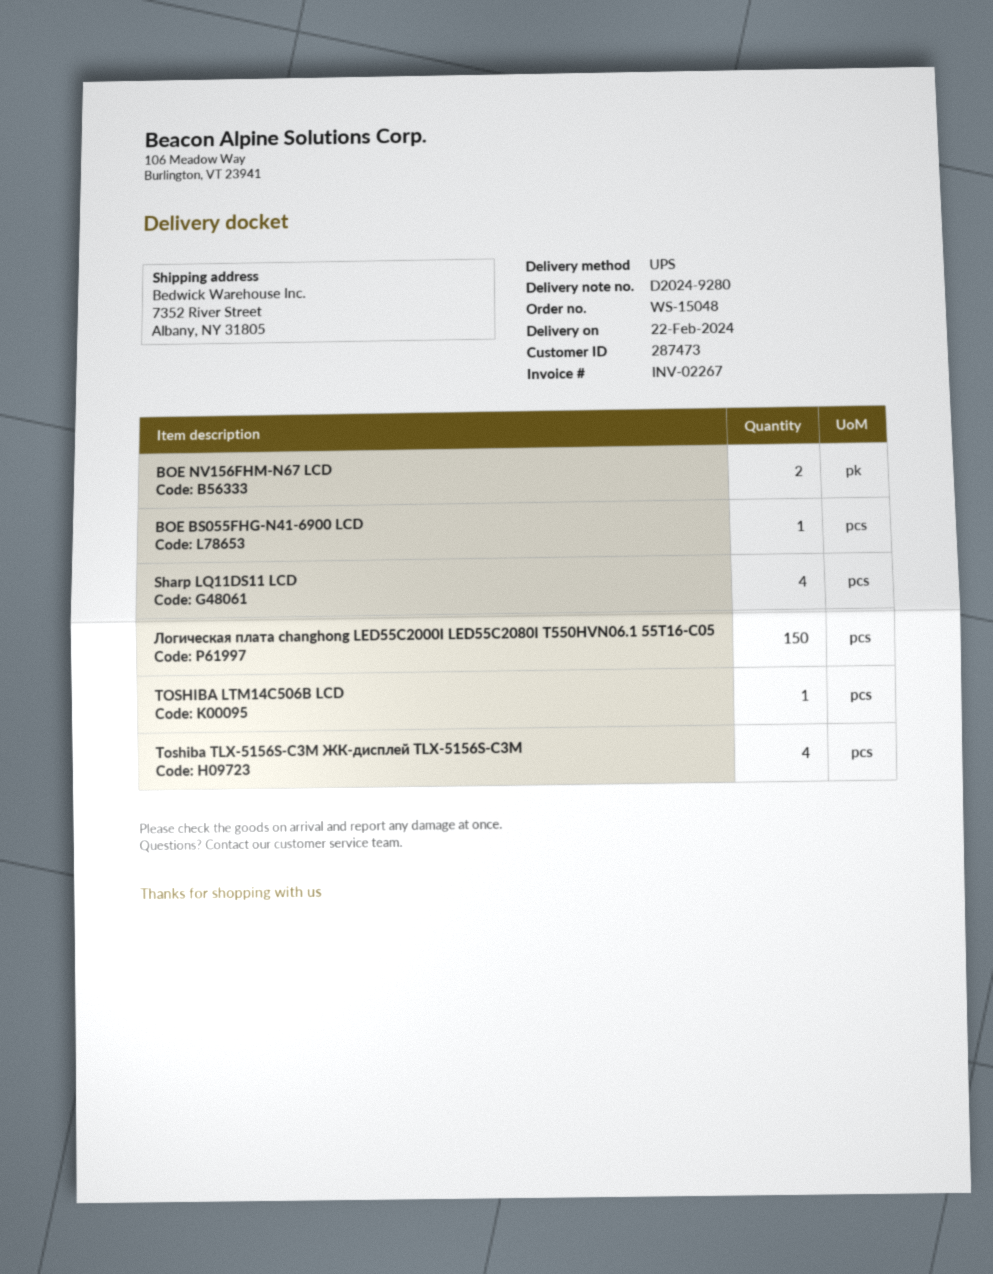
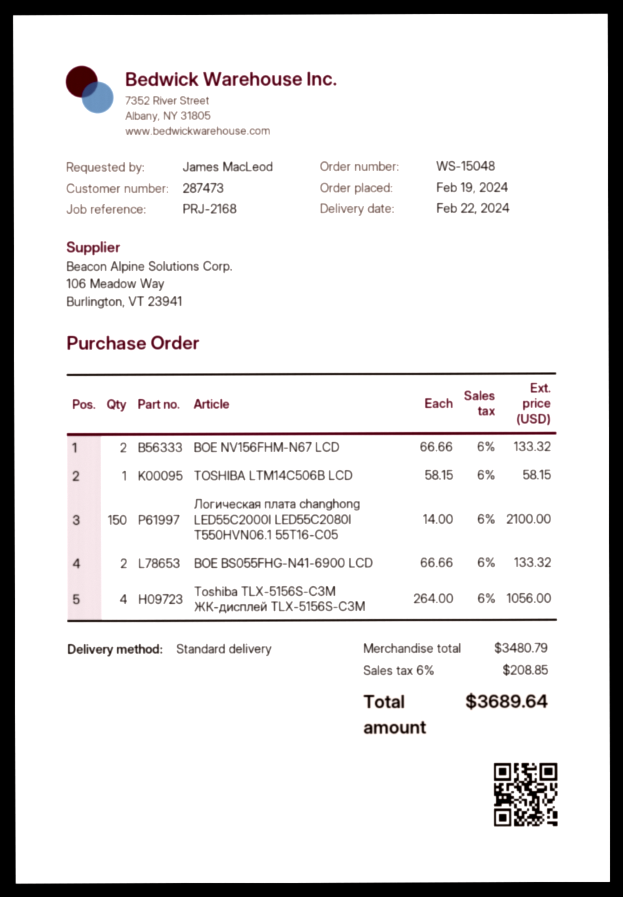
shipping method: UPS -> standard
BOE BS055FHG-N41-6900 LCD: 1 -> 2
Sharp LQ11DS11 LCD: 4 -> none

